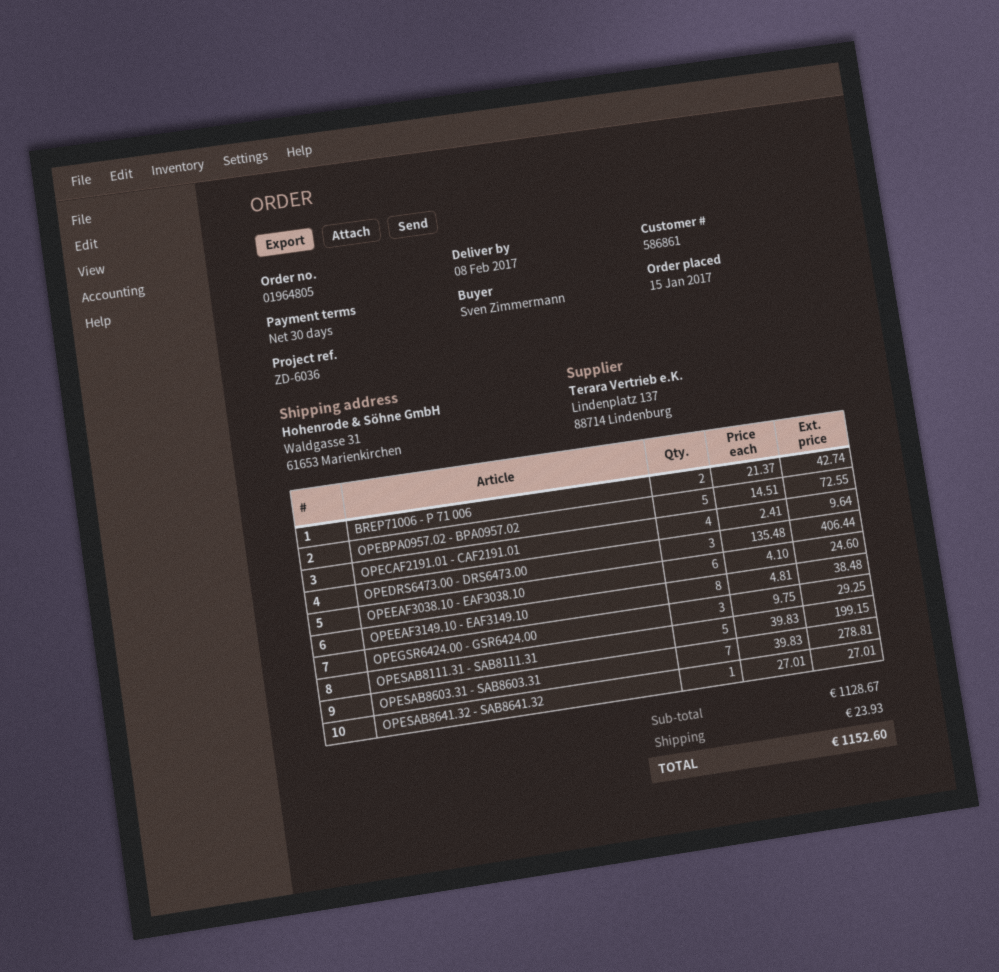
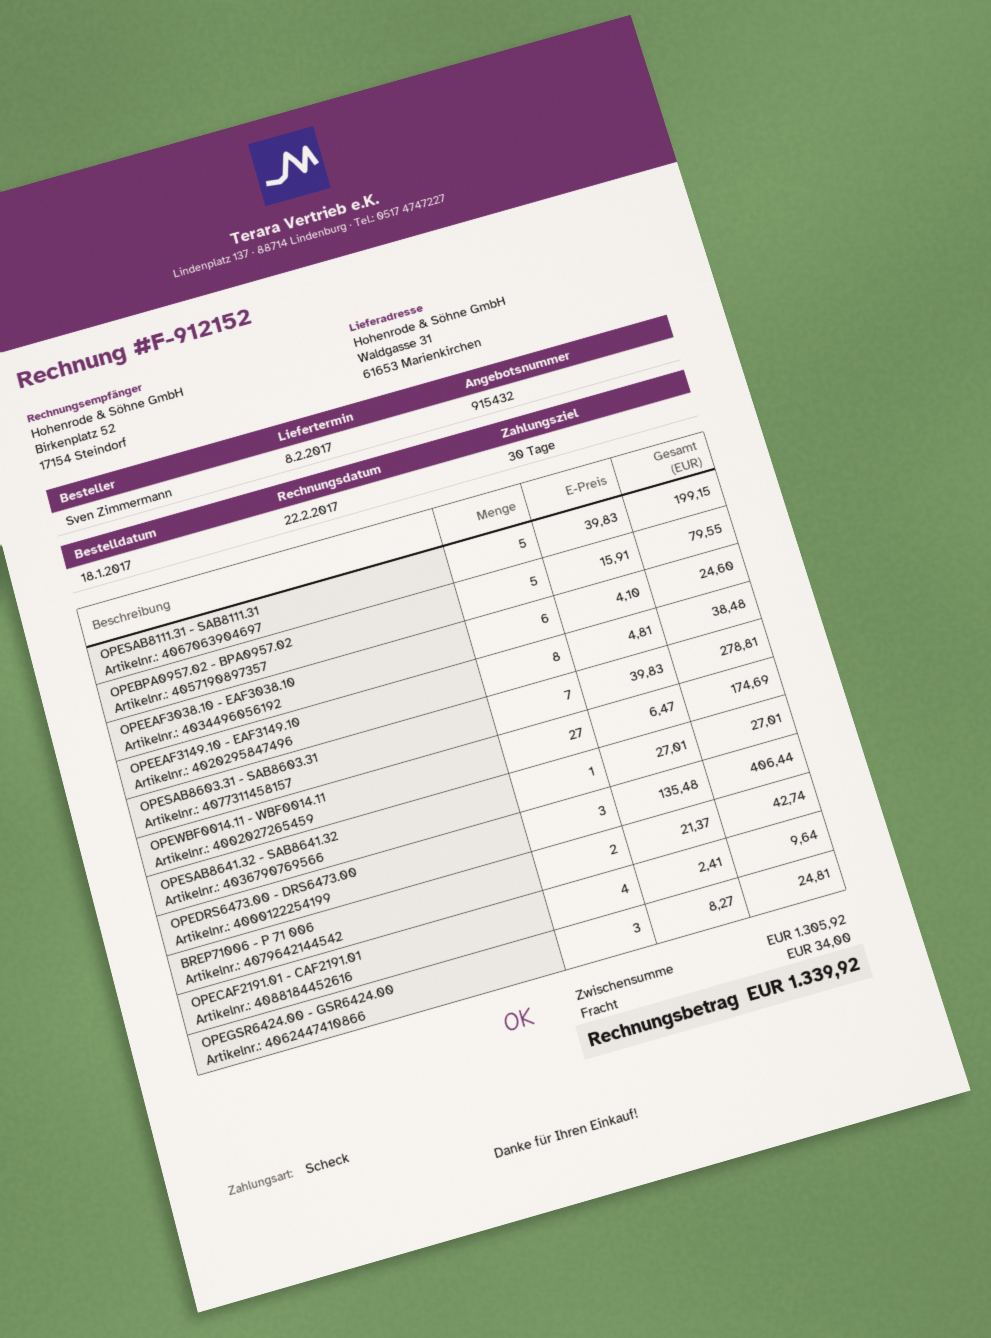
order date: 2017-01-15 -> 2017-01-18
OPEBPA0957.02 - BPA0957.02: 5 x 14.51 = 72.55 -> 5 x 15.91 = 79.55
OPEGSR6424.00 - GSR6424.00: 3 x 9.75 = 29.25 -> 3 x 8.27 = 24.81
OPEWBF0014.11 - WBF0014.11: none -> 27 x 6.47 = 174.69
subtotal: 1128.67 -> 1305.92
shipping: 23.93 -> 34.00
total: 1152.60 -> 1339.92

